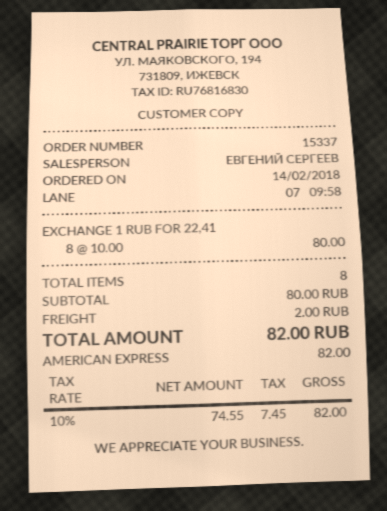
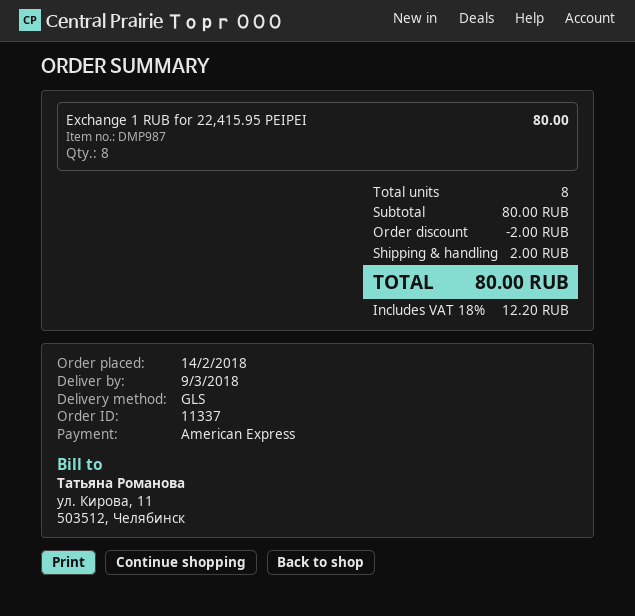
order number: 15337 -> 11337
discount: none -> 2.00
tax: 10% = 7.45 -> 18% = 12.20
total: 82.00 -> 80.00

